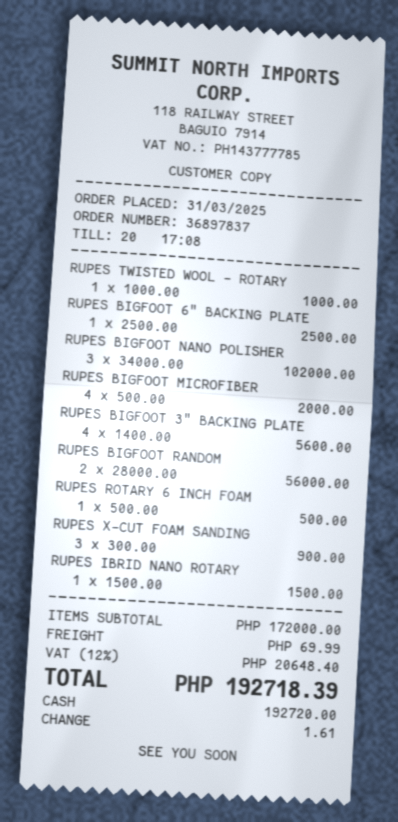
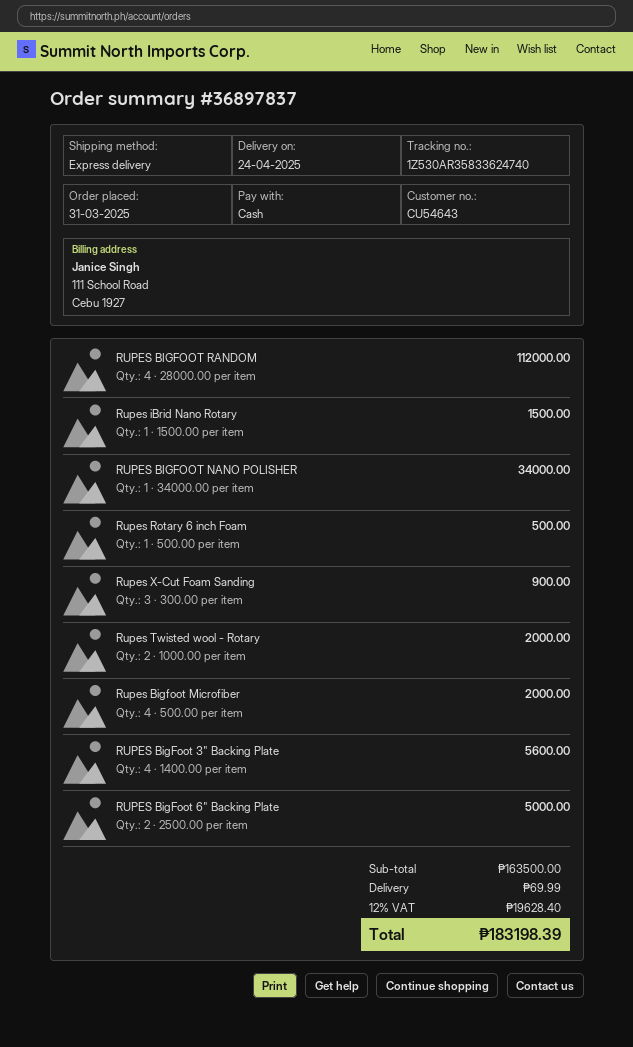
RUPES TWISTED WOOL - ROTARY: 1 x 1000.00 = 1000.00 -> 2 x 1000.00 = 2000.00
RUPES BIGFOOT 6" BACKING PLATE: 1 x 2500.00 = 2500.00 -> 2 x 2500.00 = 5000.00
RUPES BIGFOOT NANO POLISHER: 3 x 34000.00 = 102000.00 -> 1 x 34000.00 = 34000.00
RUPES BIGFOOT RANDOM: 2 x 28000.00 = 56000.00 -> 4 x 28000.00 = 112000.00
subtotal: 172000.00 -> 163500.00
tax: 12% = 20648.40 -> 12% = 19628.40
total: 192718.39 -> 183198.39

